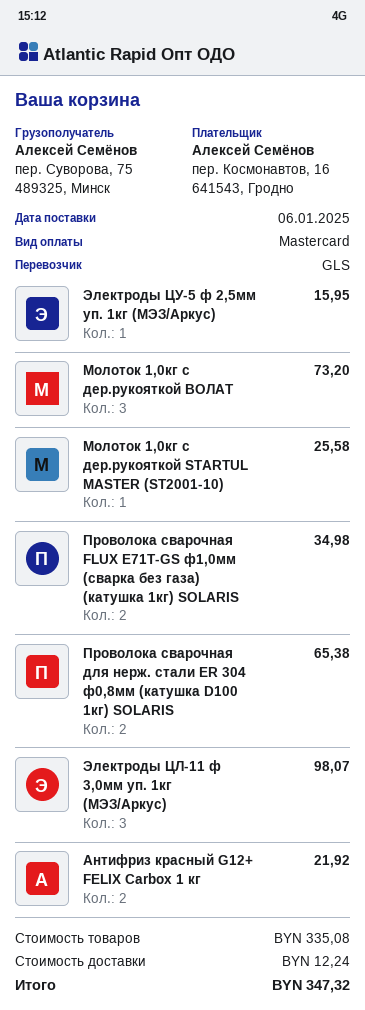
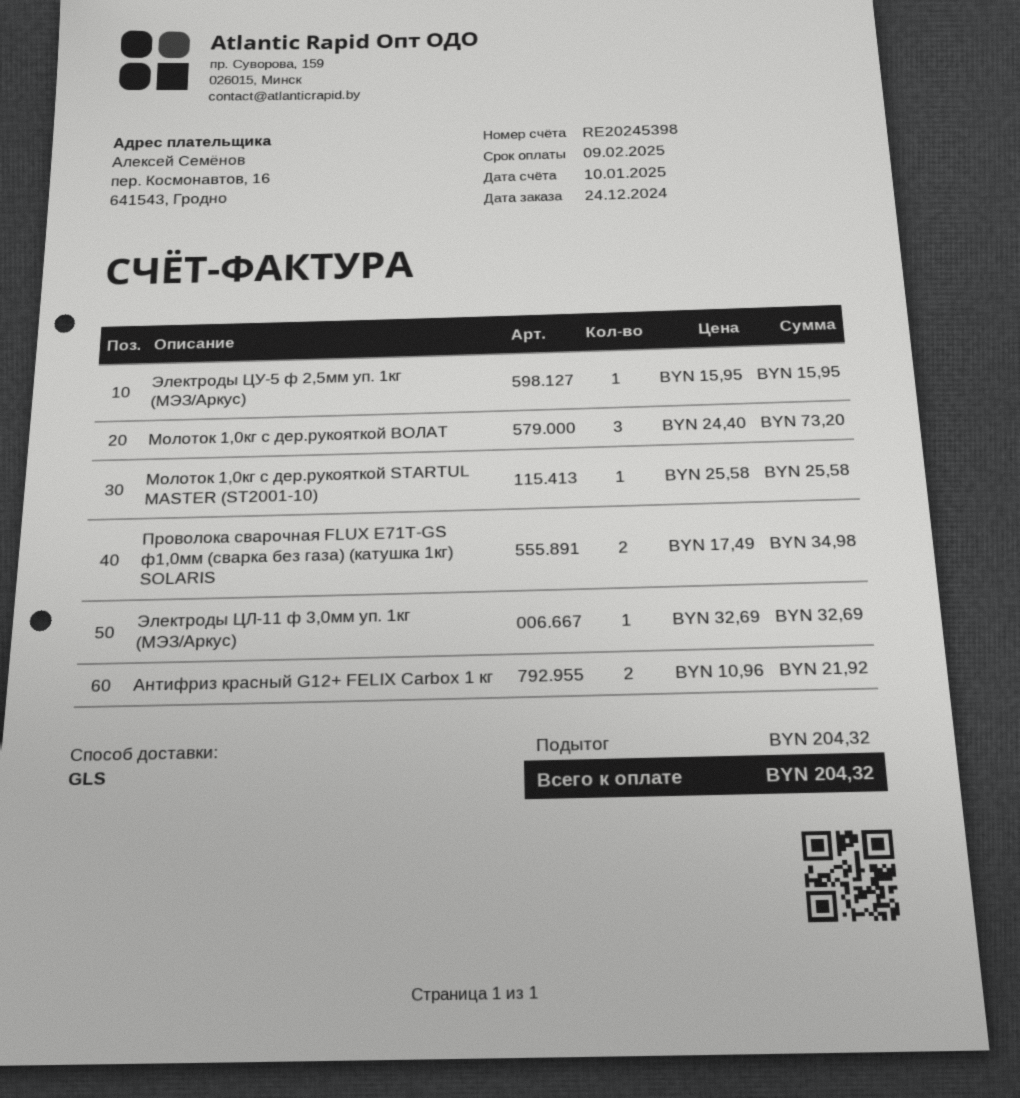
Проволока сварочная для нерж. стали ER 304 ф0,8мм (катушка D100 1кг) SOLARIS: 2 for 65.38 -> none
Электроды ЦЛ-11 ф 3,0мм уп. 1кг (МЭЗ/Аркус): 3 for 98.07 -> 1 for 32.69
subtotal: 335.08 -> 204.32
shipping: 12.24 -> none
total: 347.32 -> 204.32

